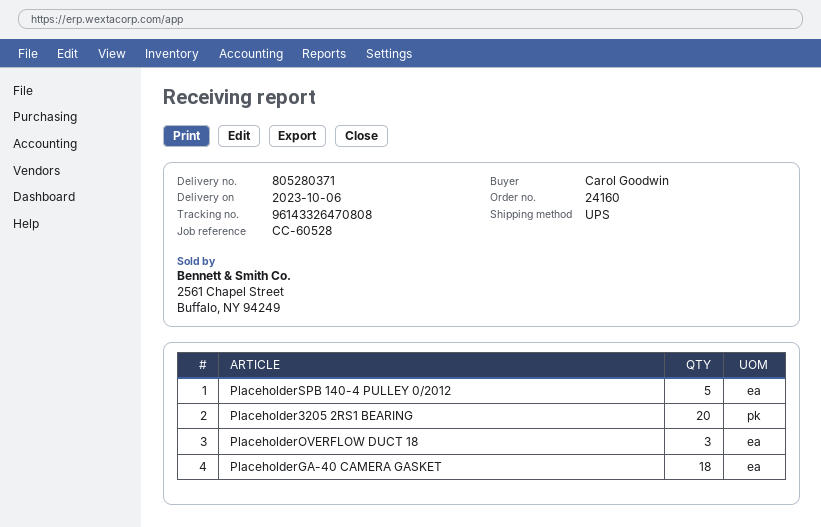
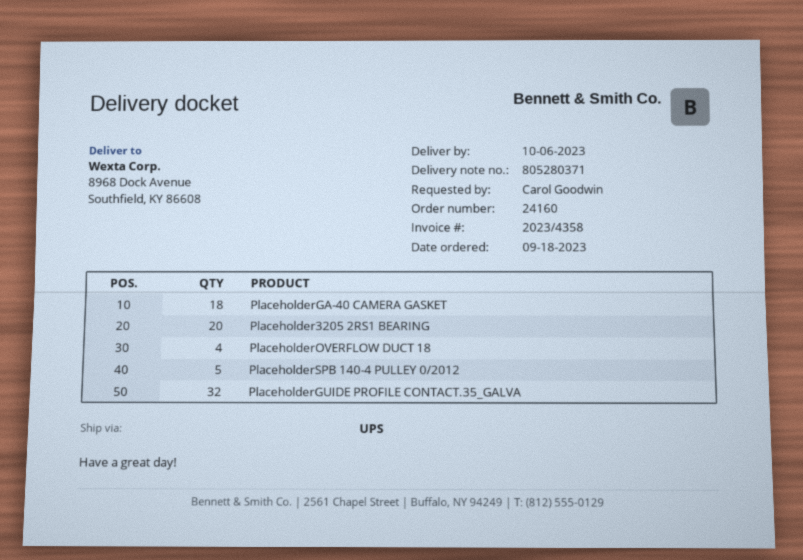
PlaceholderOVERFLOW DUCT 18: 3 -> 4
PlaceholderGUIDE PROFILE CONTACT.35_GALVA: none -> 32

